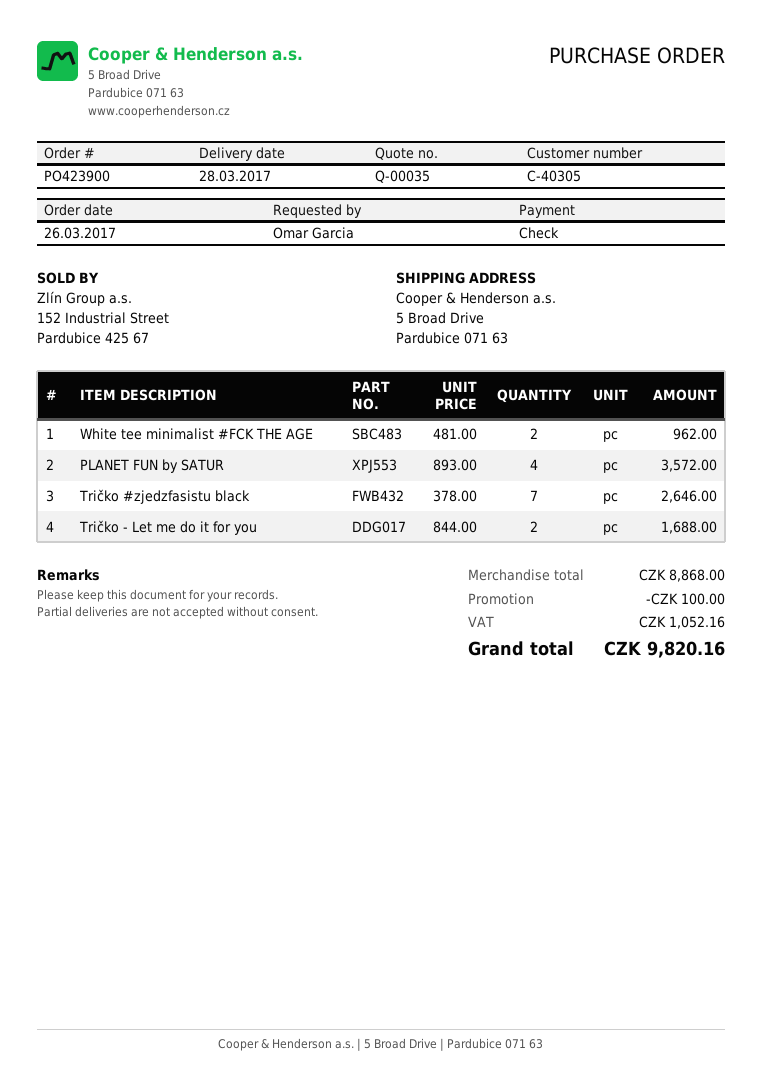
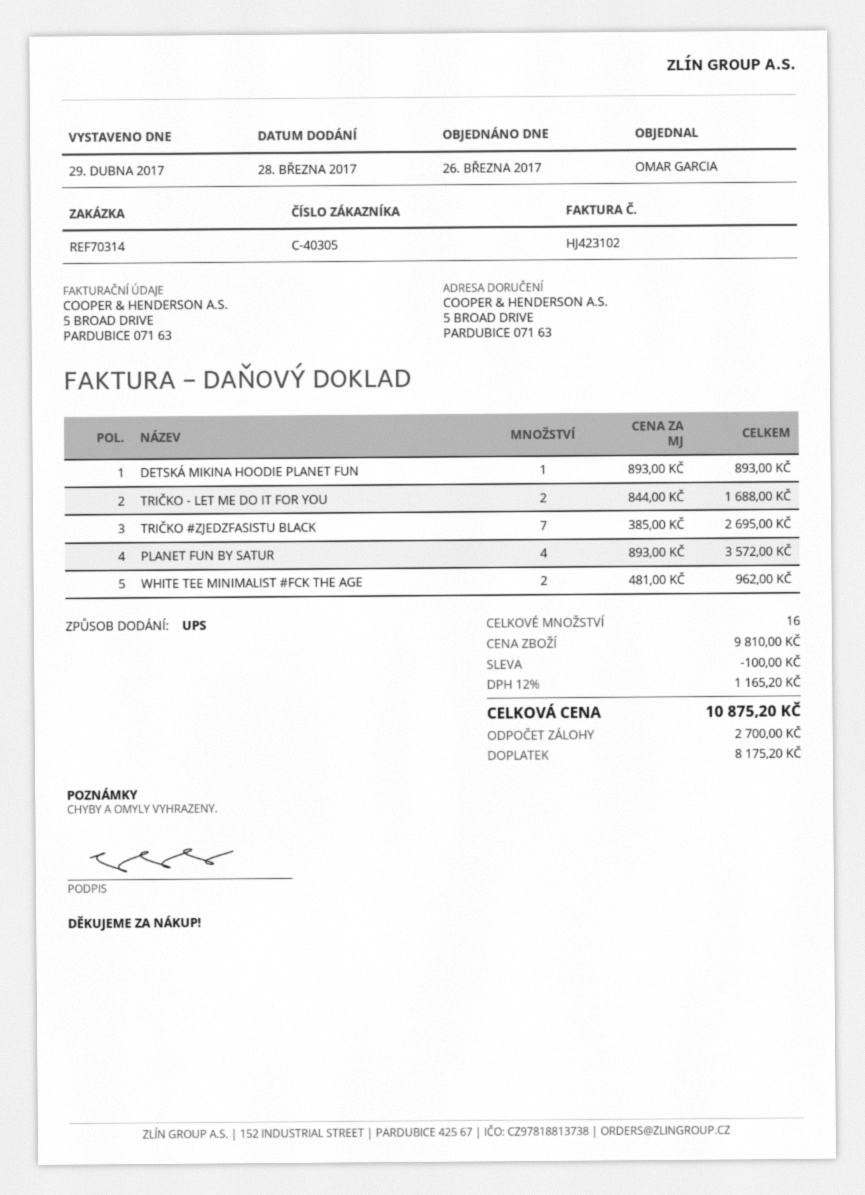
Tričko #zjedzfasistu black: 7 x 378.00 = 2646.00 -> 7 x 385.00 = 2695.00
DETSKÁ MIKINA HOODIE PLANET FUN: none -> 1 x 893.00 = 893.00
subtotal: 8868.00 -> 9810.00
tax: 1052.16 -> 1165.20
total: 9820.16 -> 10875.20

